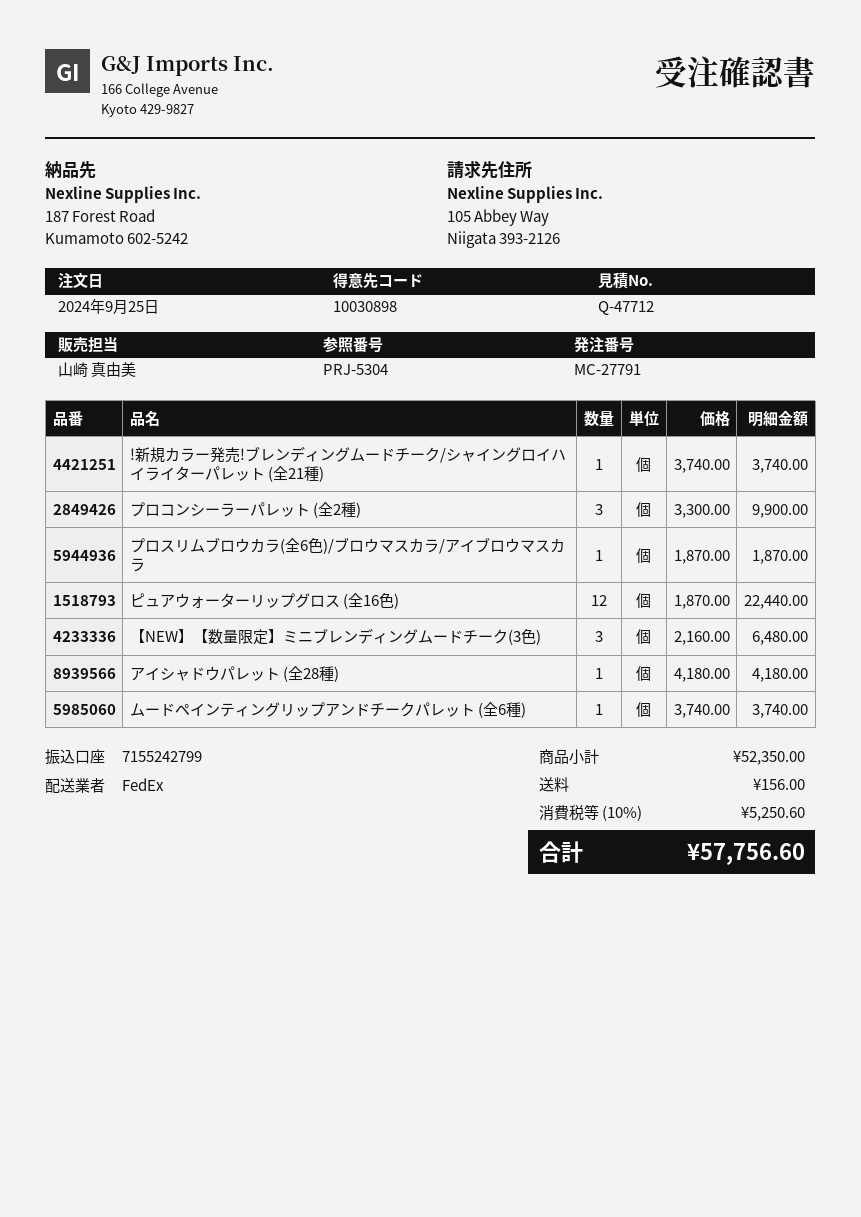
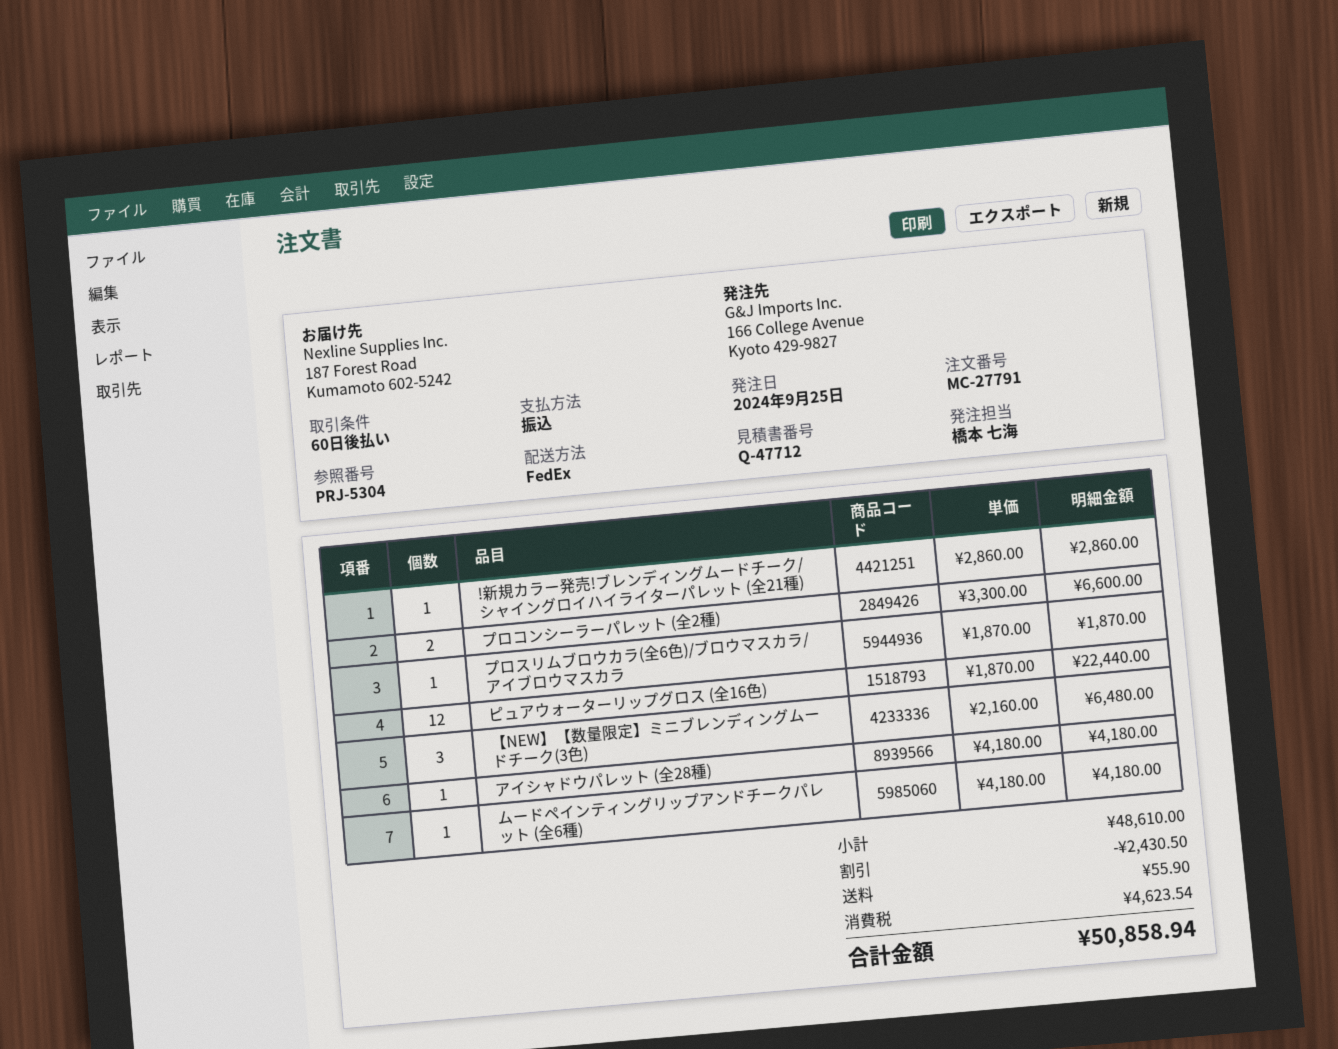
!新規カラー発売!ブレンディングムードチーク/シャイングロイハイライターパレット (全21種): 1 x 3740.00 = 3740.00 -> 1 x 2860.00 = 2860.00
プロコンシーラーパレット (全2種): 3 x 3300.00 = 9900.00 -> 2 x 3300.00 = 6600.00
ムードペインティングリップアンドチークパレット (全6種): 1 x 3740.00 = 3740.00 -> 1 x 4180.00 = 4180.00
subtotal: 52350.00 -> 48610.00
discount: none -> 2430.50
shipping: 156.00 -> 55.90
tax: 5250.60 -> 4623.54
total: 57756.60 -> 50858.94

